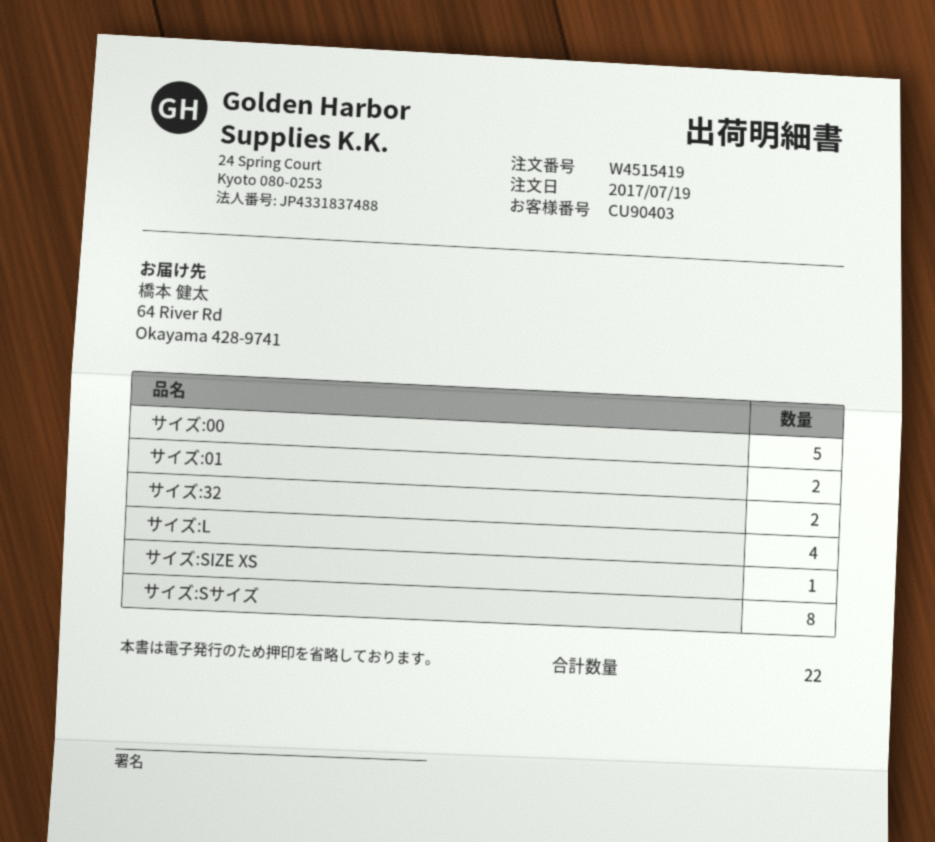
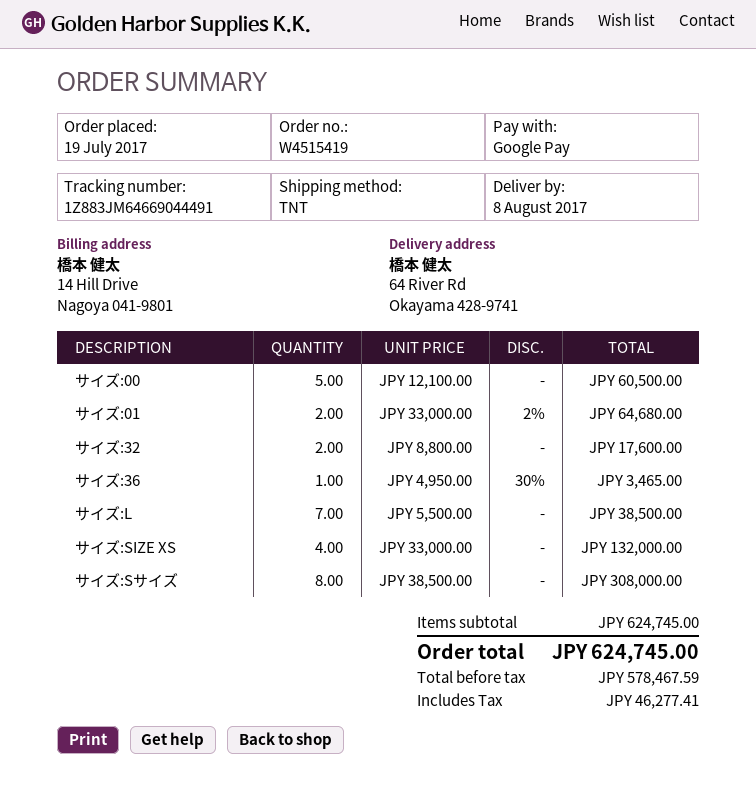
サイズ:L: 4 -> 7
サイズ:SIZE XS: 1 -> 4
サイズ:36: none -> 1

